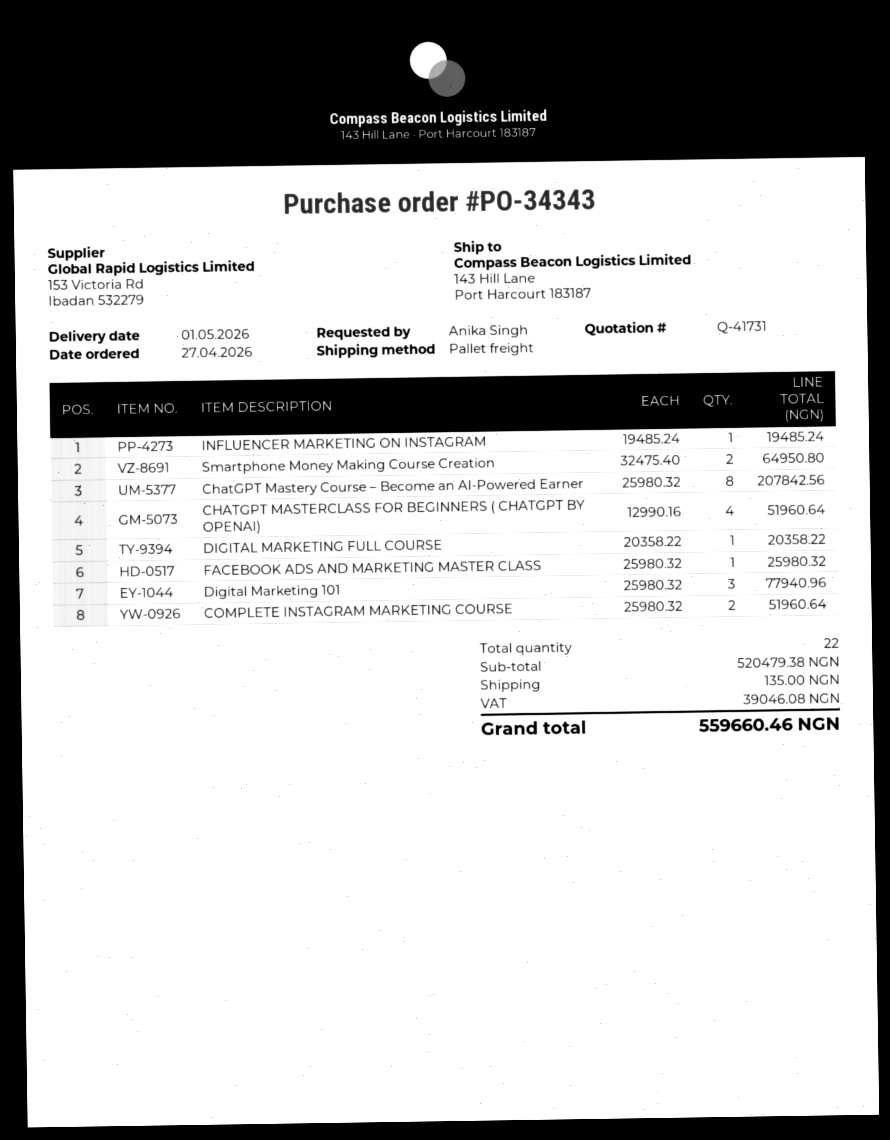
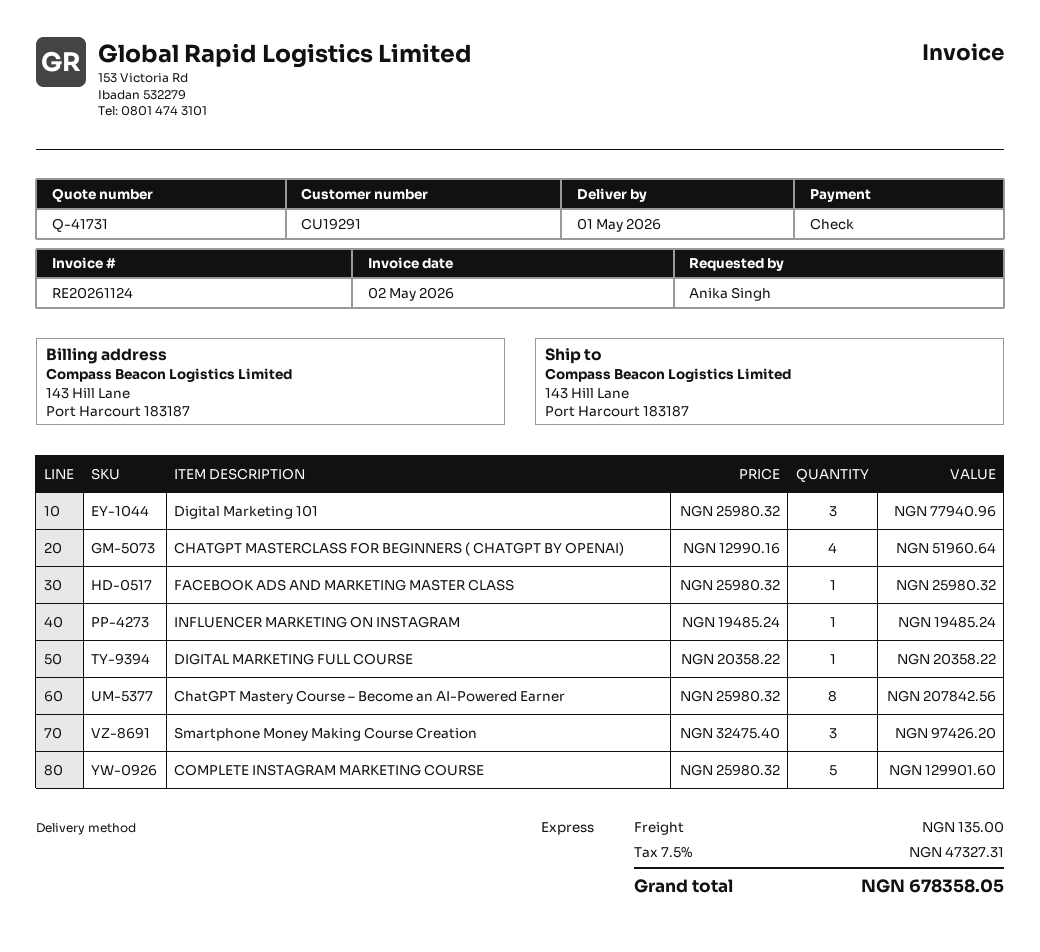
shipping method: pallet freight -> express
Smartphone Money Making Course Creation: 2 x 32475.40 = 64950.80 -> 3 x 32475.40 = 97426.20
COMPLETE INSTAGRAM MARKETING COURSE: 2 x 25980.32 = 51960.64 -> 5 x 25980.32 = 129901.60
tax: 39046.08 -> 47327.31
total: 559660.46 -> 678358.05

